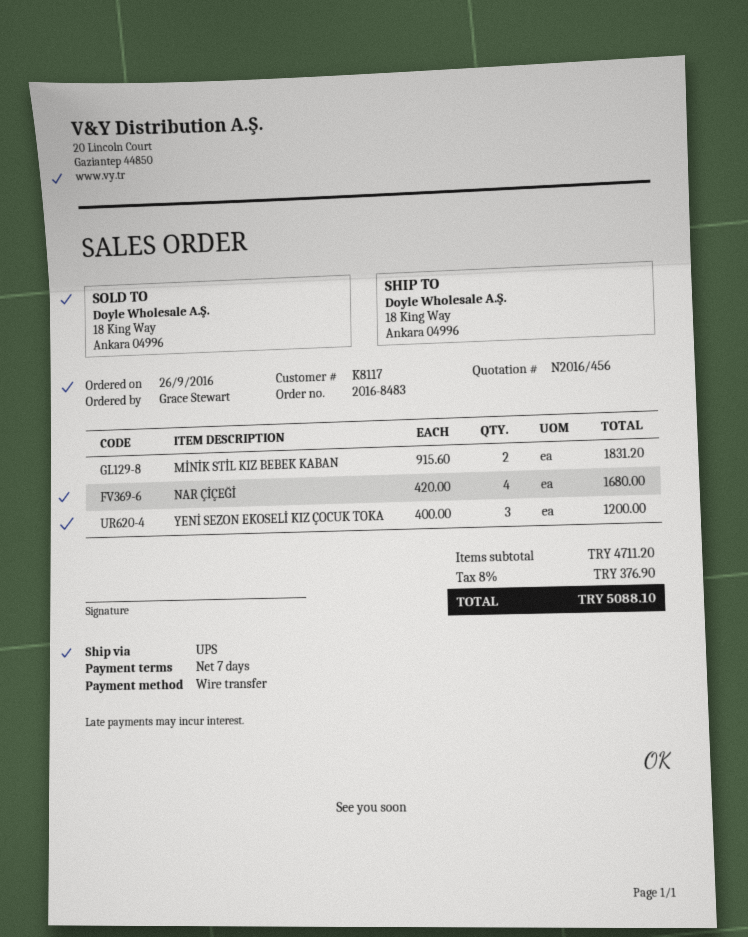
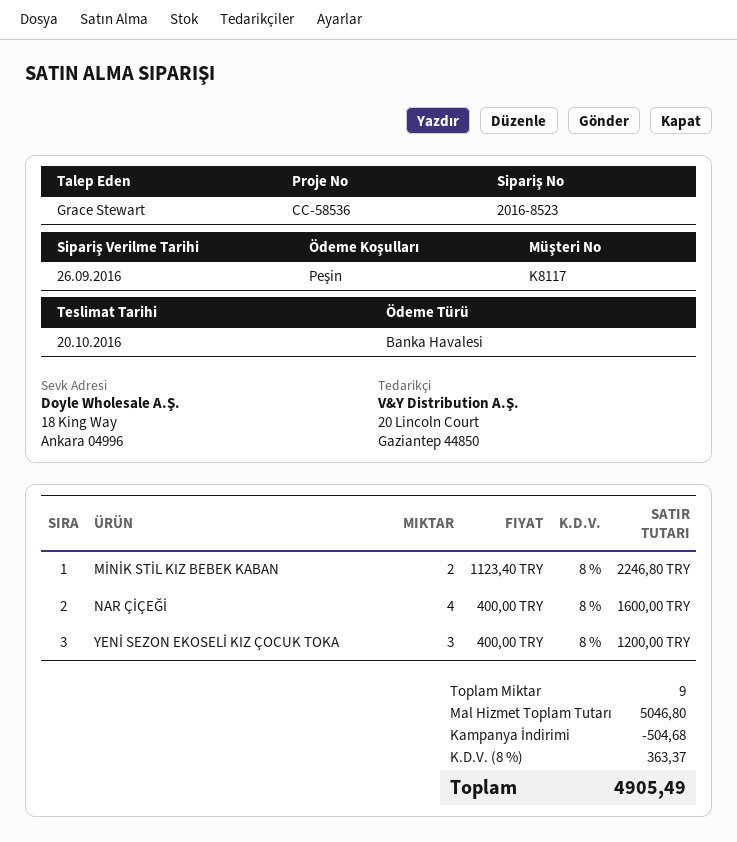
order number: 2016-8483 -> 2016-8523
payment terms: 7 days -> on receipt
MİNİK STİL KIZ BEBEK KABAN: 2 x 915.60 = 1831.20 -> 2 x 1123.40 = 2246.80
NAR ÇİÇEĞİ: 4 x 420.00 = 1680.00 -> 4 x 400.00 = 1600.00
subtotal: 4711.20 -> 5046.80
discount: none -> 504.68
tax: 8% = 376.90 -> 8% = 363.37
total: 5088.10 -> 4905.49

